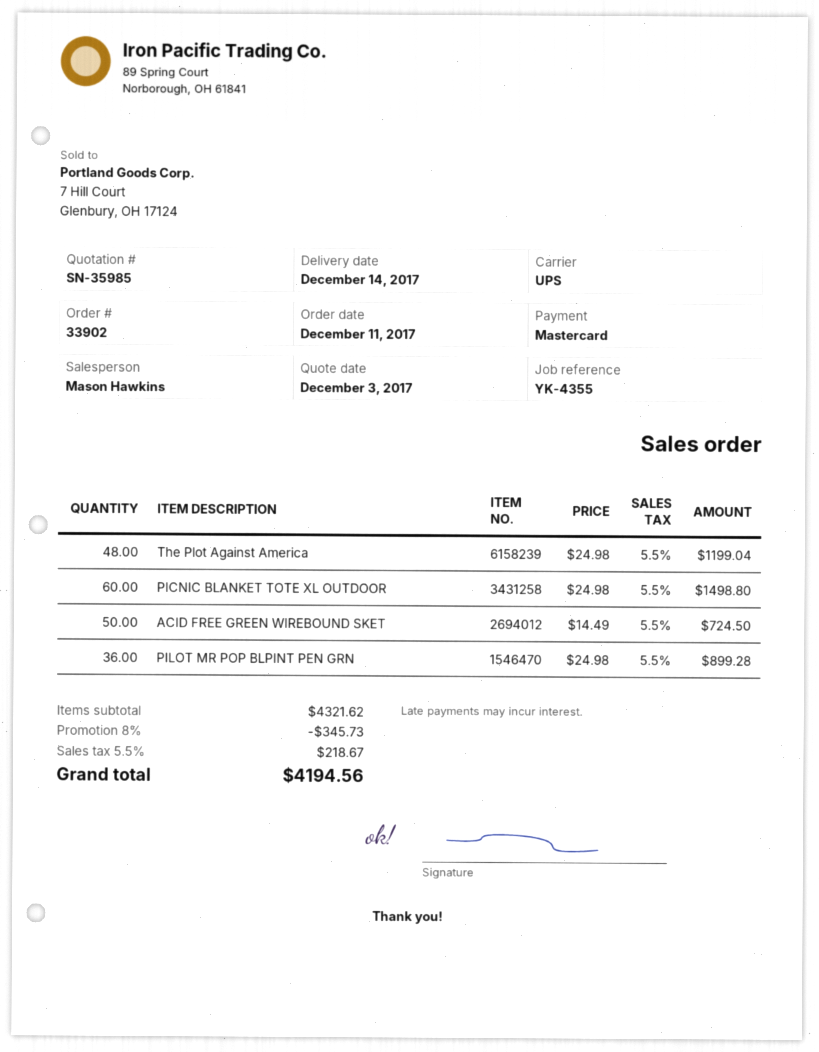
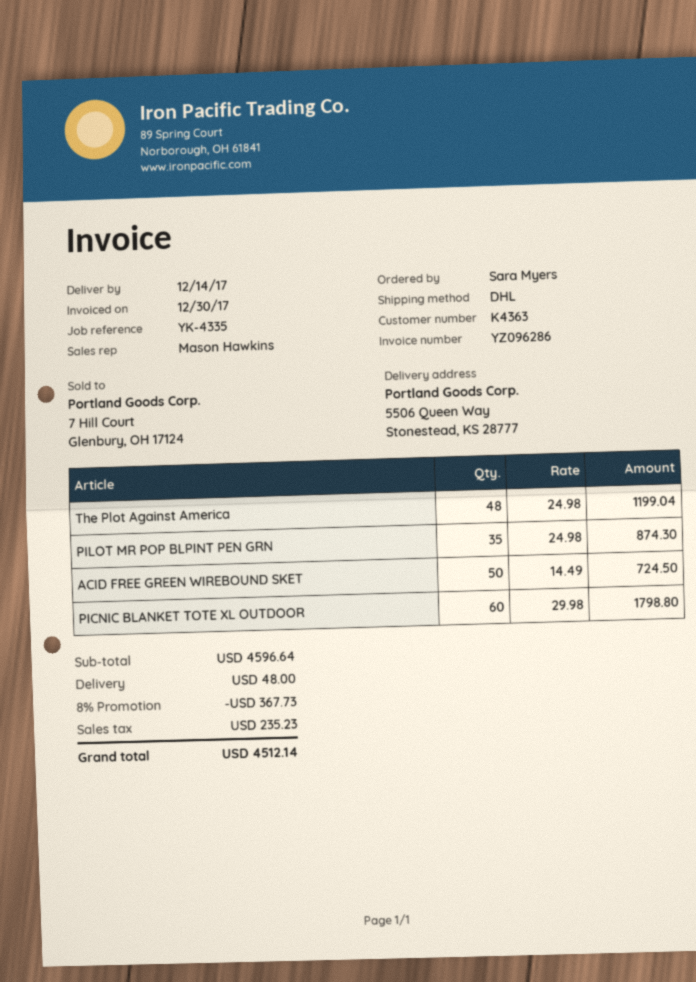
reference: YK-4355 -> YK-4335
shipping method: UPS -> DHL
PICNIC BLANKET TOTE XL OUTDOOR: 60 x 24.98 = 1498.80 -> 60 x 29.98 = 1798.80
PILOT MR POP BLPINT PEN GRN: 36 x 24.98 = 899.28 -> 35 x 24.98 = 874.30
subtotal: 4321.62 -> 4596.64
discount: 8% = 345.73 -> 8% = 367.73
shipping: none -> 48.00
tax: 218.67 -> 235.23
total: 4194.56 -> 4512.14

